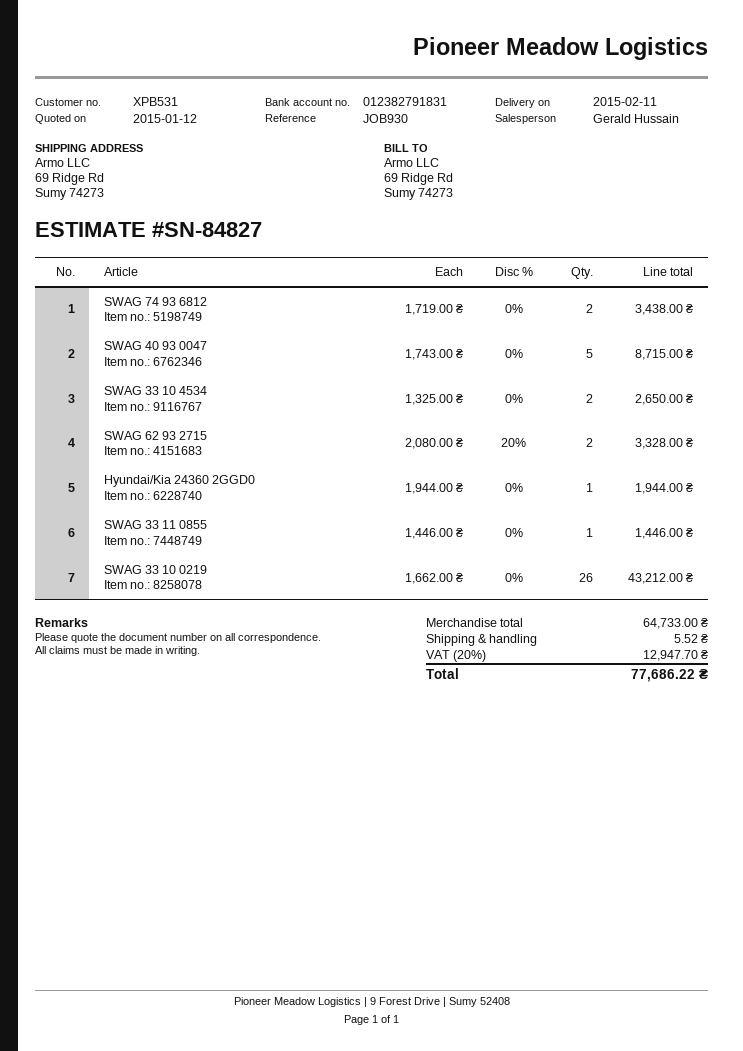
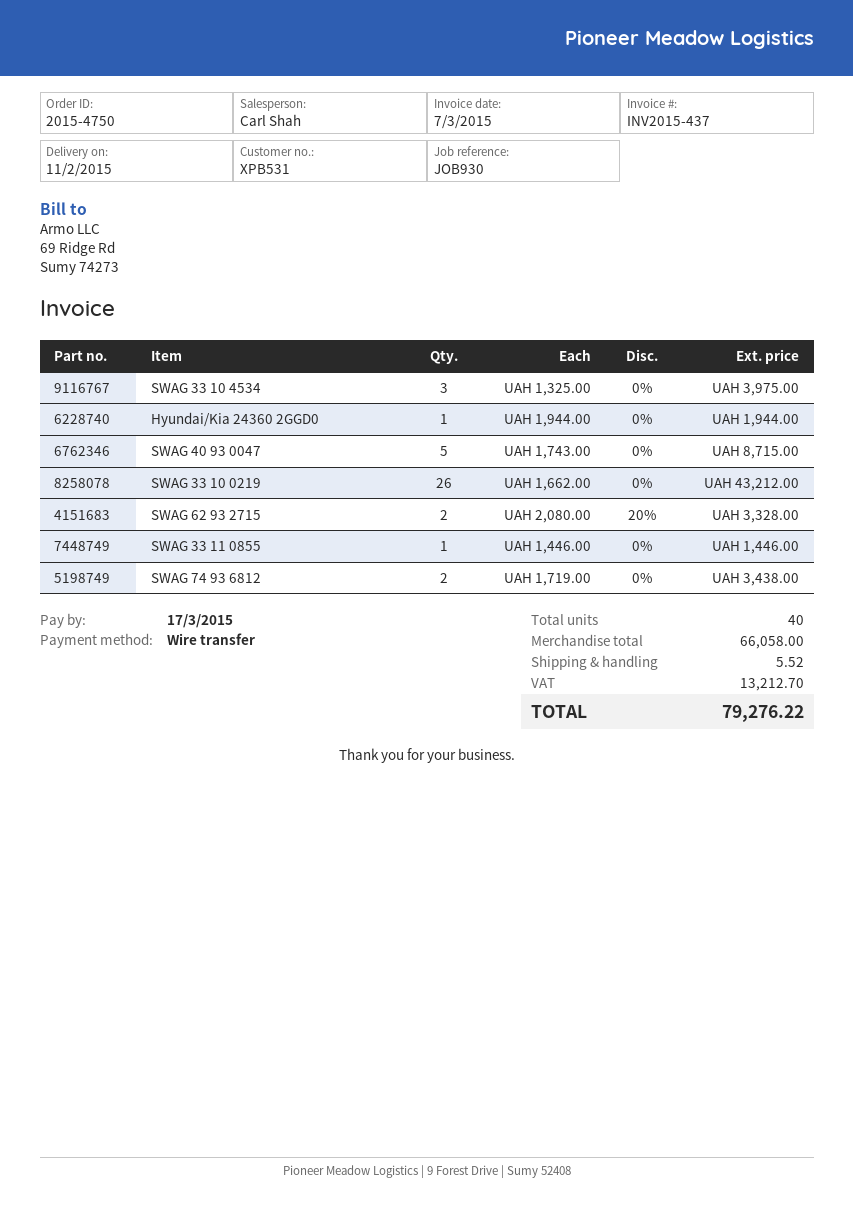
sales rep: Gerald Hussain -> Carl Shah
SWAG 33 10 4534: 2 x 1325.00 = 2650.00 -> 3 x 1325.00 = 3975.00
subtotal: 64733.00 -> 66058.00
tax: 12947.70 -> 13212.70
total: 77686.22 -> 79276.22

